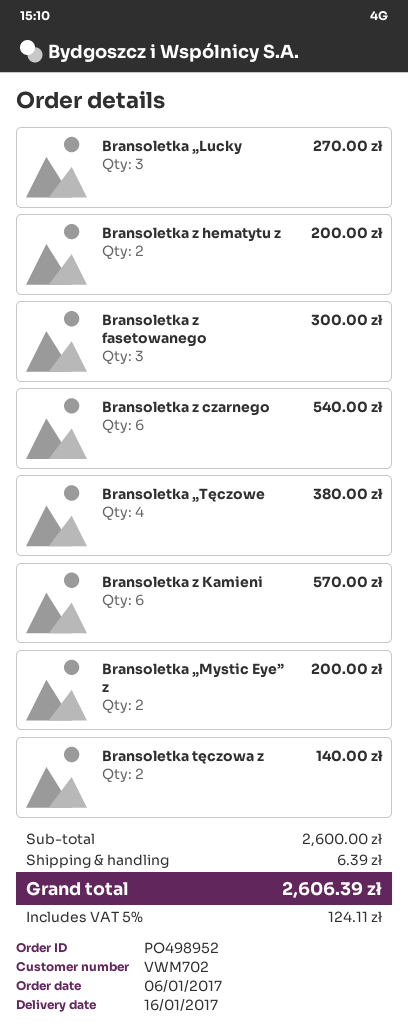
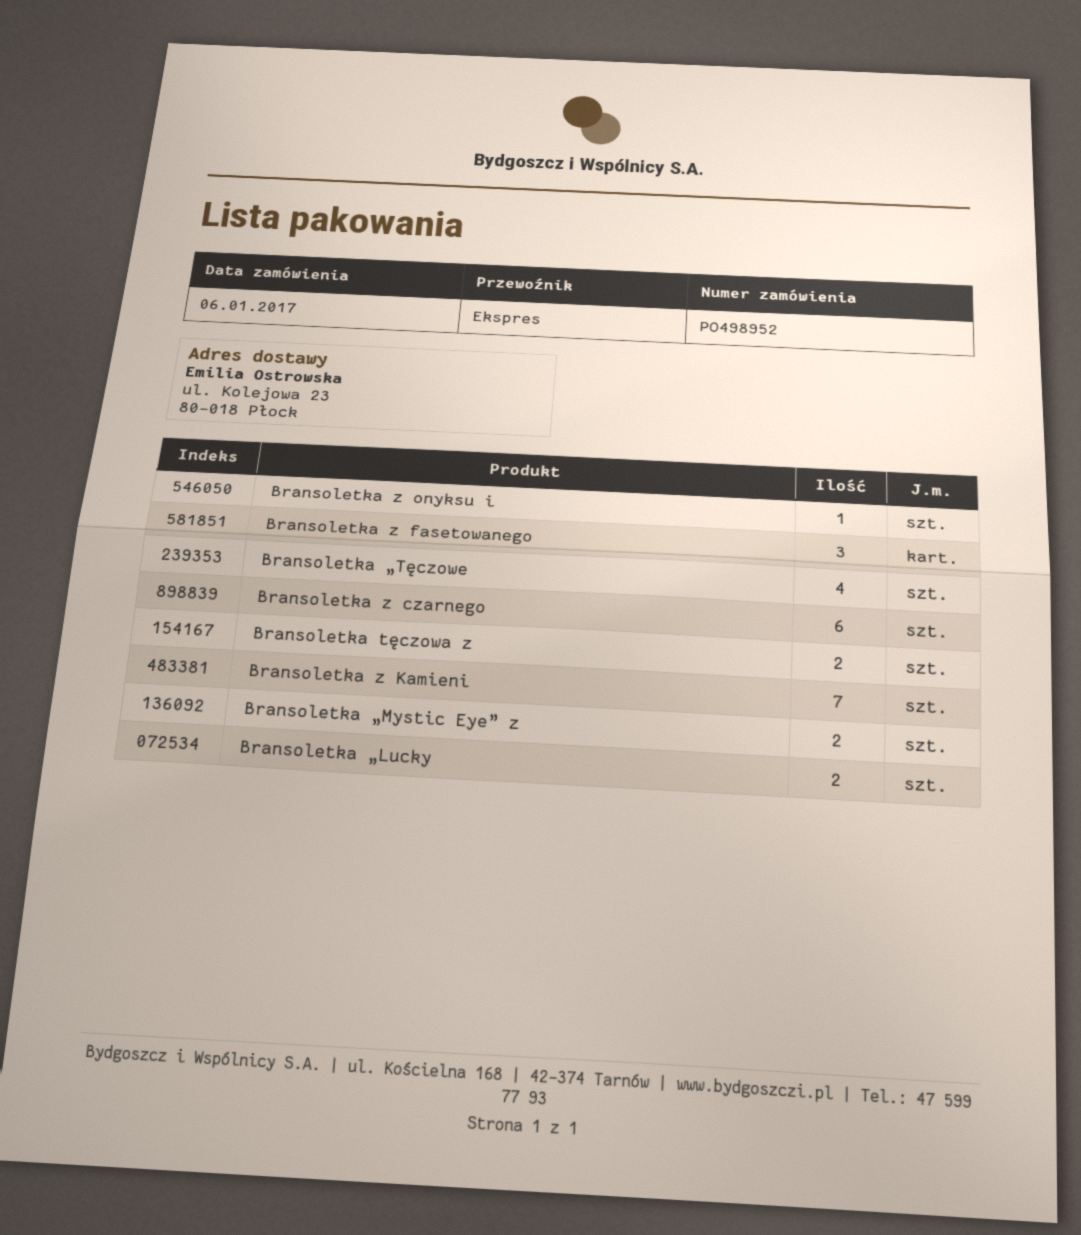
Bransoletka „Lucky: 3 -> 2
Bransoletka z hematytu z: 2 -> none
Bransoletka z Kamieni: 6 -> 7
Bransoletka z onyksu i: none -> 1

